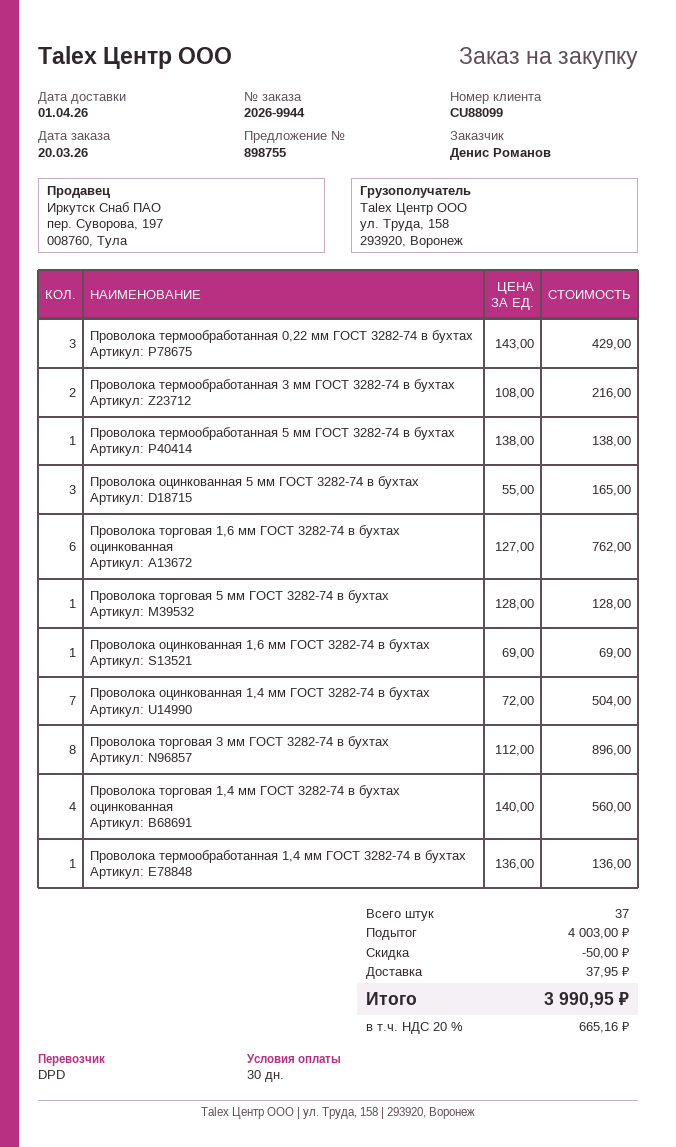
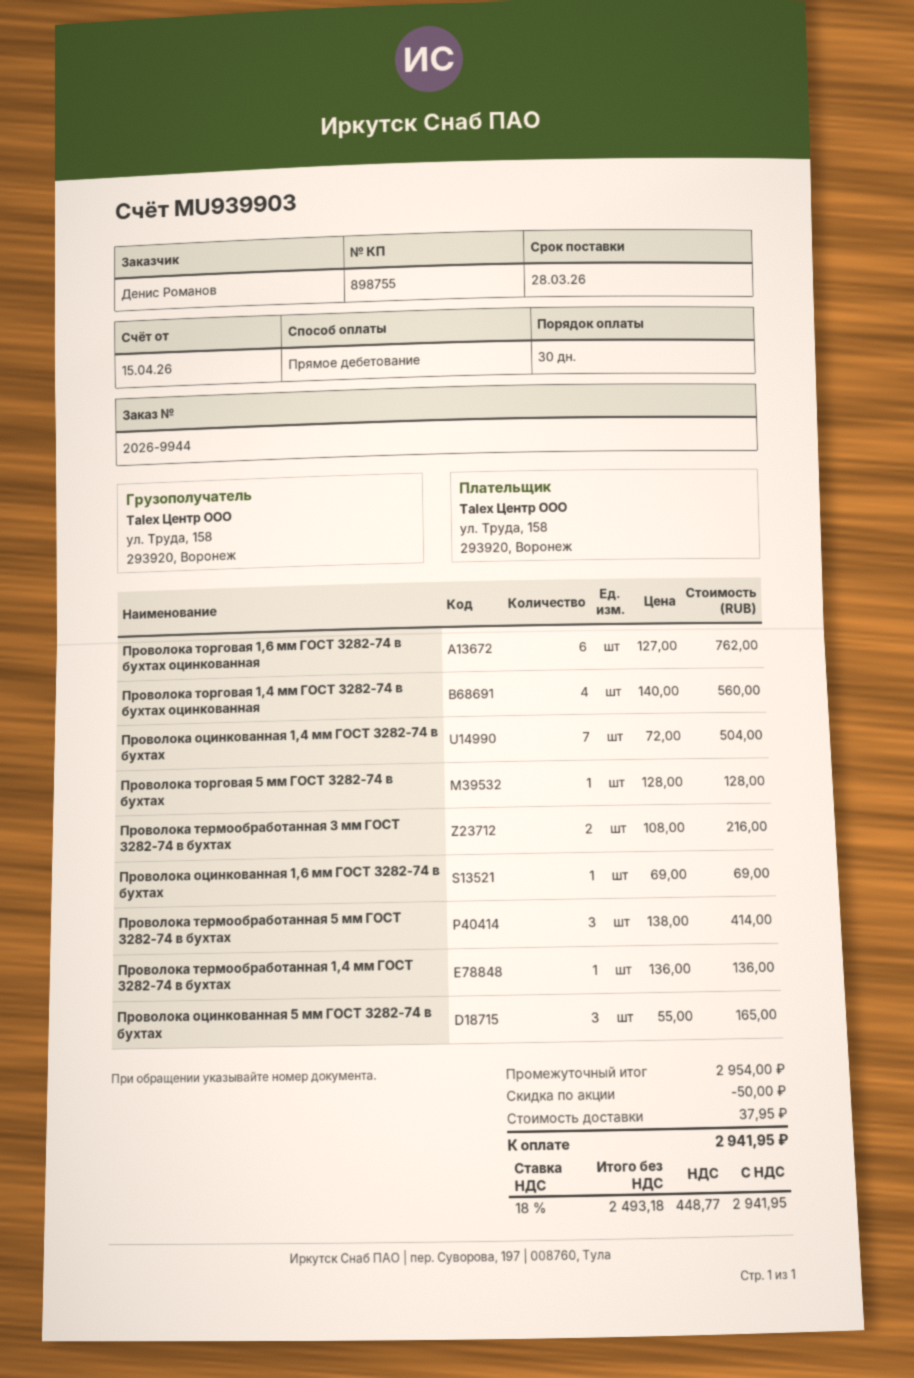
delivery date: 2026-04-01 -> 2026-03-28
Проволока термообработанная 0,22 мм ГОСТ 3282-74 в бухтах: 3 x 143.00 = 429.00 -> none
Проволока термообработанная 5 мм ГОСТ 3282-74 в бухтах: 1 x 138.00 = 138.00 -> 3 x 138.00 = 414.00
Проволока торговая 3 мм ГОСТ 3282-74 в бухтах: 8 x 112.00 = 896.00 -> none
subtotal: 4003.00 -> 2954.00
tax: 20% = 665.16 -> 18% = 448.77
total: 3990.95 -> 2941.95

